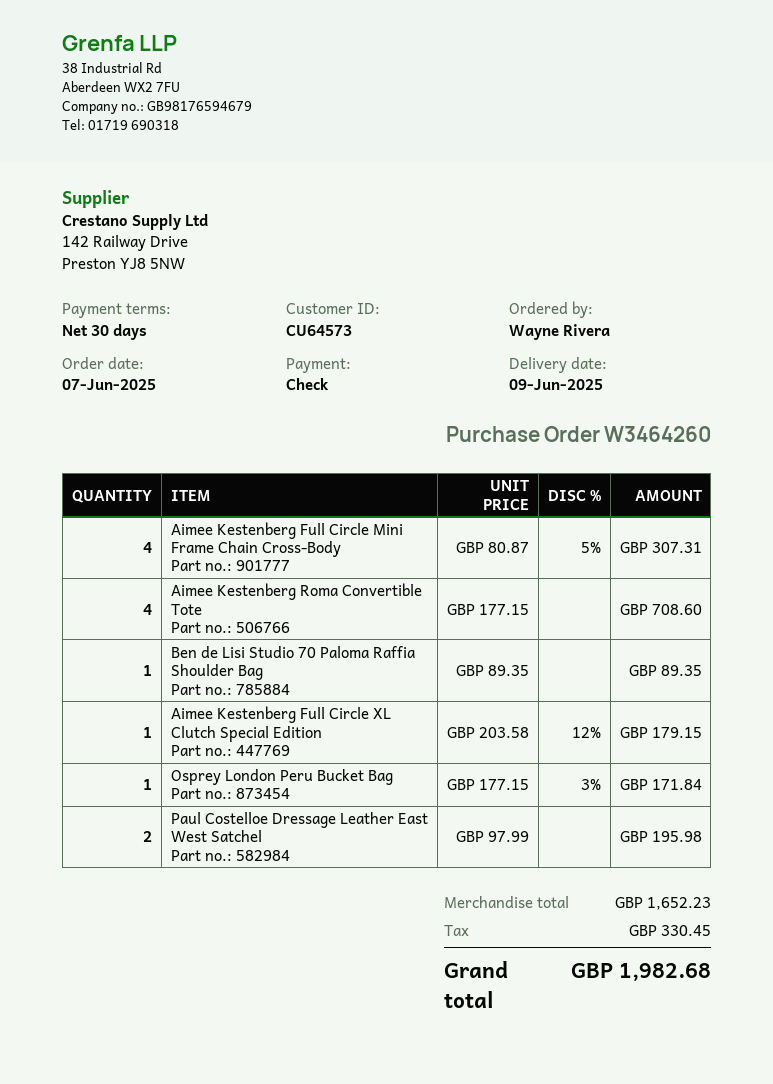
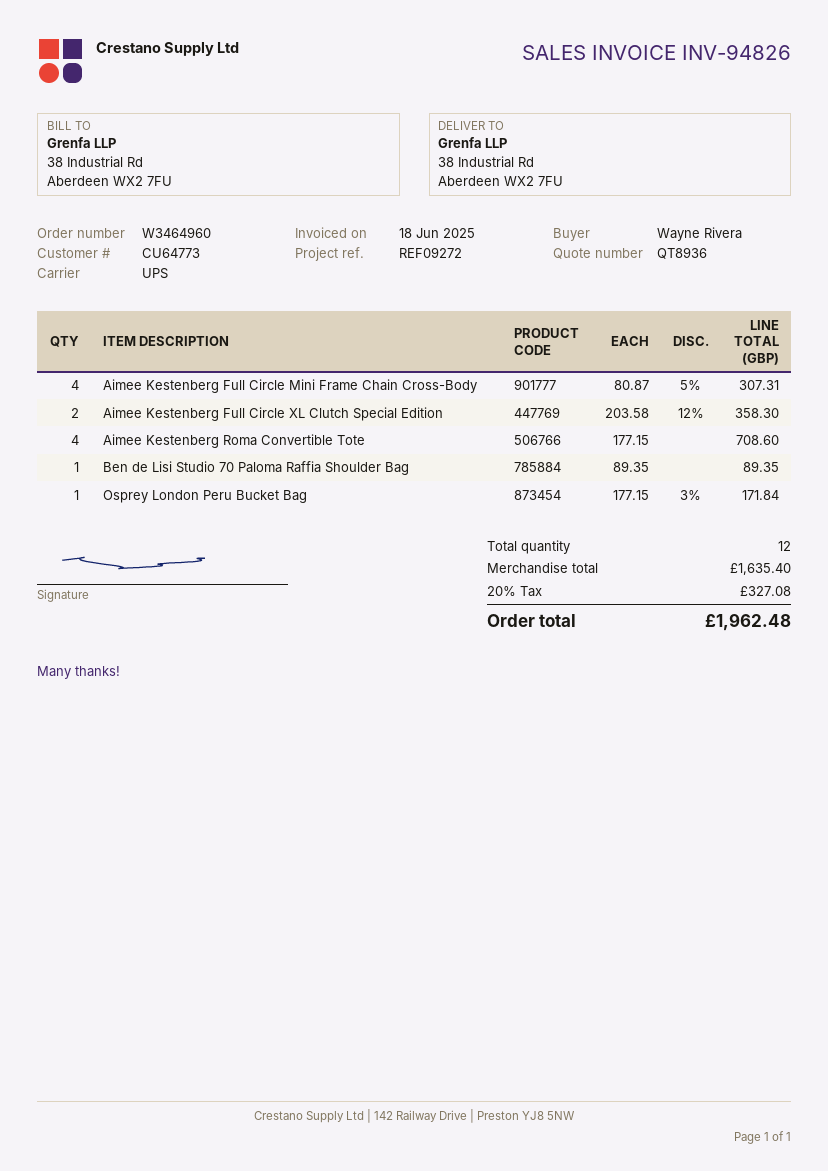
order number: W3464260 -> W3464960
customer number: CU64573 -> CU64773
Aimee Kestenberg Full Circle XL Clutch Special Edition: 1 x 203.58 - 12% = 179.15 -> 2 x 203.58 - 12% = 358.30
Paul Costelloe Dressage Leather East West Satchel: 2 x 97.99 = 195.98 -> none
subtotal: 1652.23 -> 1635.40
tax: 330.45 -> 327.08
total: 1982.68 -> 1962.48

